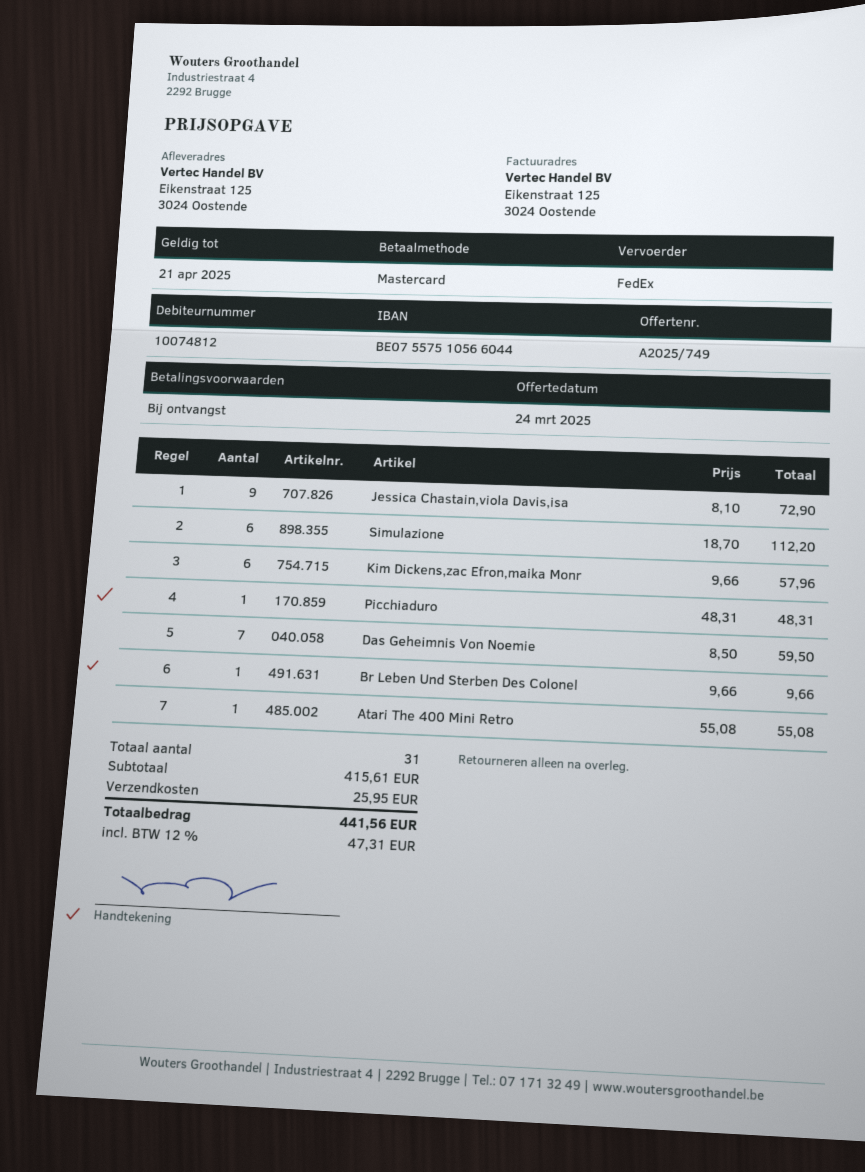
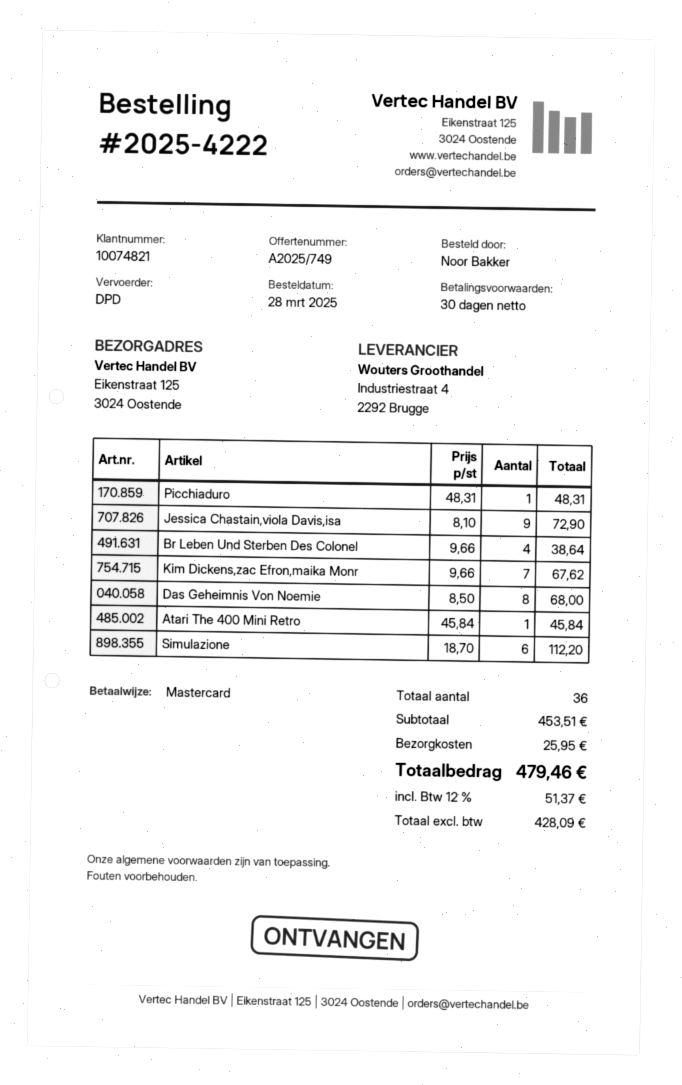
payment terms: on receipt -> 30 days
customer number: 10074812 -> 10074821
shipping method: FedEx -> DPD
Kim Dickens,zac Efron,maika Monr: 6 x 9.66 = 57.96 -> 7 x 9.66 = 67.62
Das Geheimnis Von Noemie: 7 x 8.50 = 59.50 -> 8 x 8.50 = 68.00
Br Leben Und Sterben Des Colonel: 1 x 9.66 = 9.66 -> 4 x 9.66 = 38.64
Atari The 400 Mini Retro: 1 x 55.08 = 55.08 -> 1 x 45.84 = 45.84
total quantity: 31 -> 36
subtotal: 415.61 -> 453.51
tax: 12% = 47.31 -> 12% = 51.37
total: 441.56 -> 479.46

